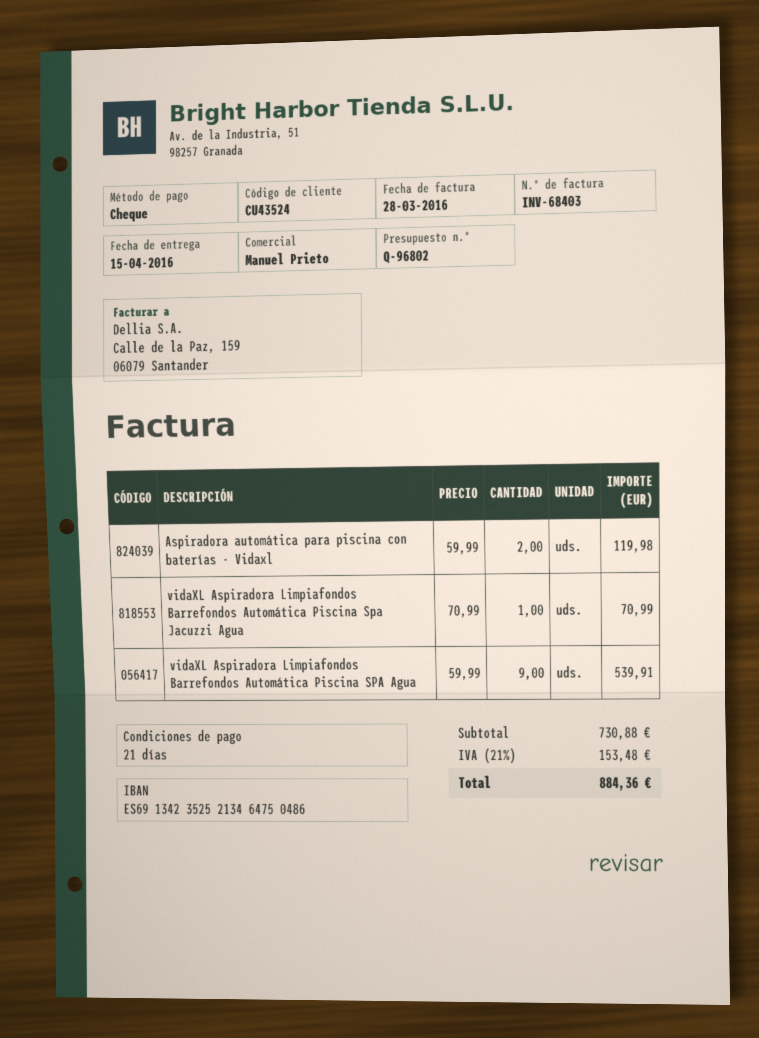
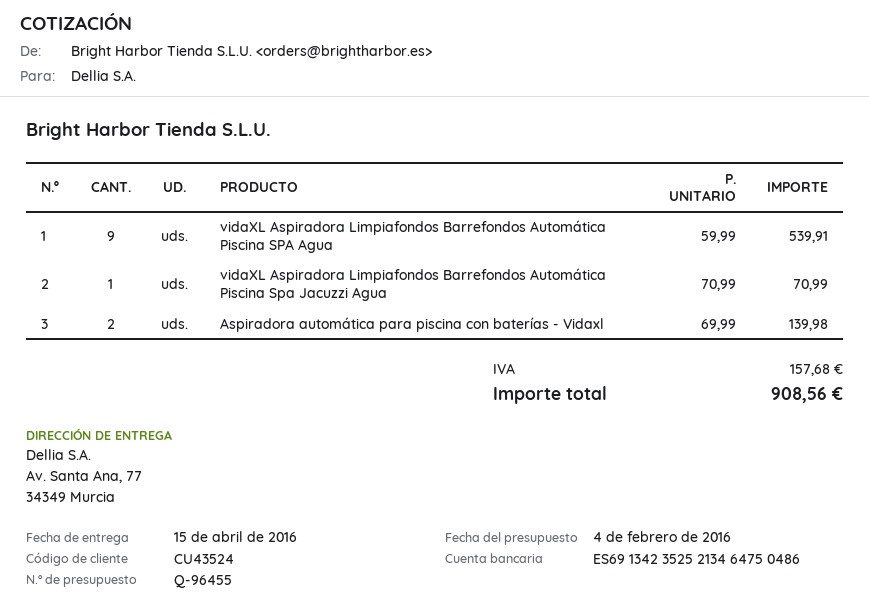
quote number: Q-96802 -> Q-96455
Aspiradora automática para piscina con baterías - Vidaxl: 2 x 59.99 = 119.98 -> 2 x 69.99 = 139.98
tax: 153.48 -> 157.68
total: 884.36 -> 908.56

